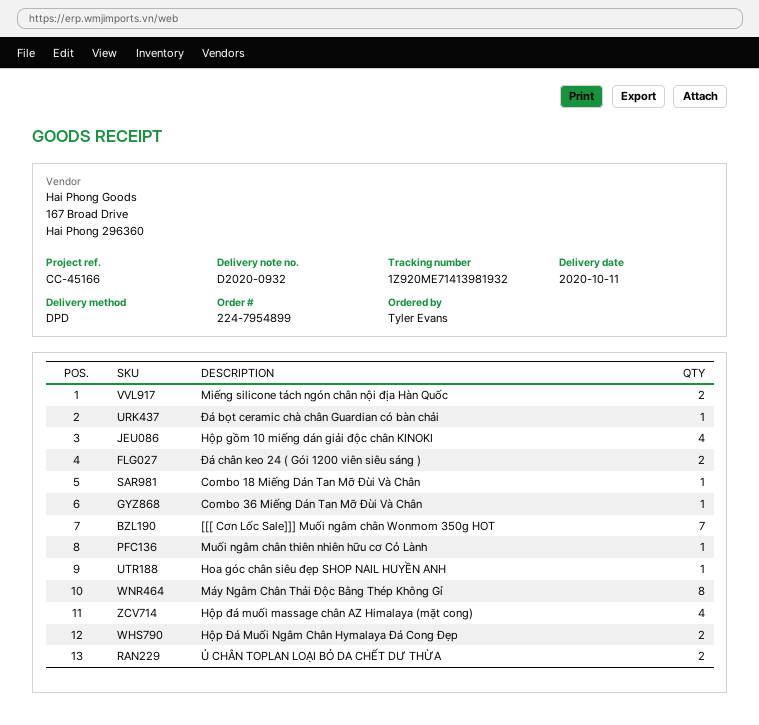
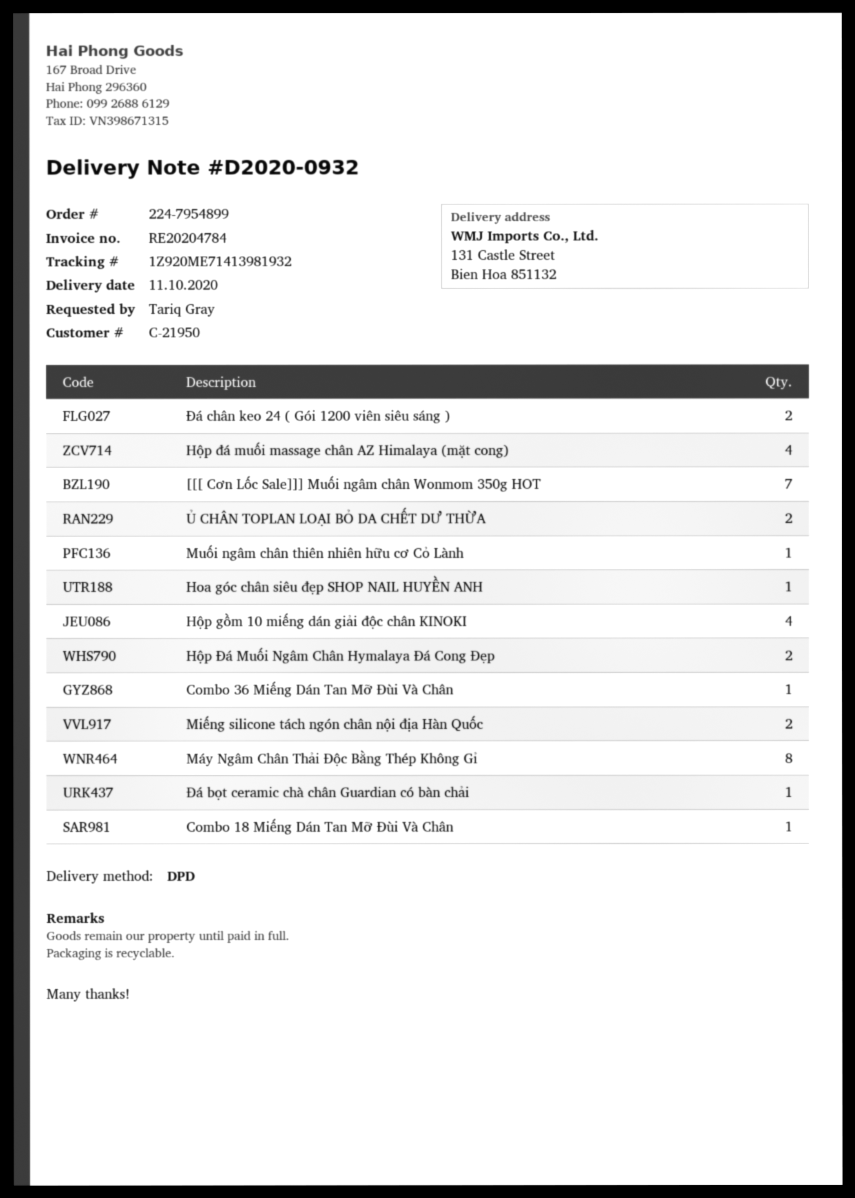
ordered by: Tyler Evans -> Tariq Gray

